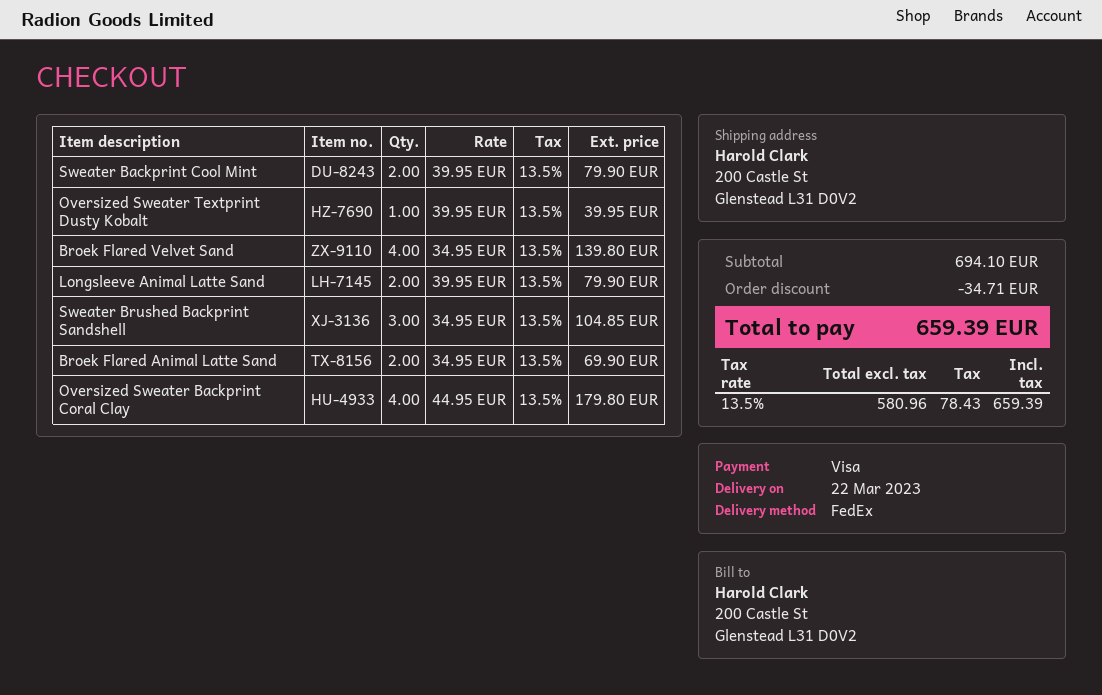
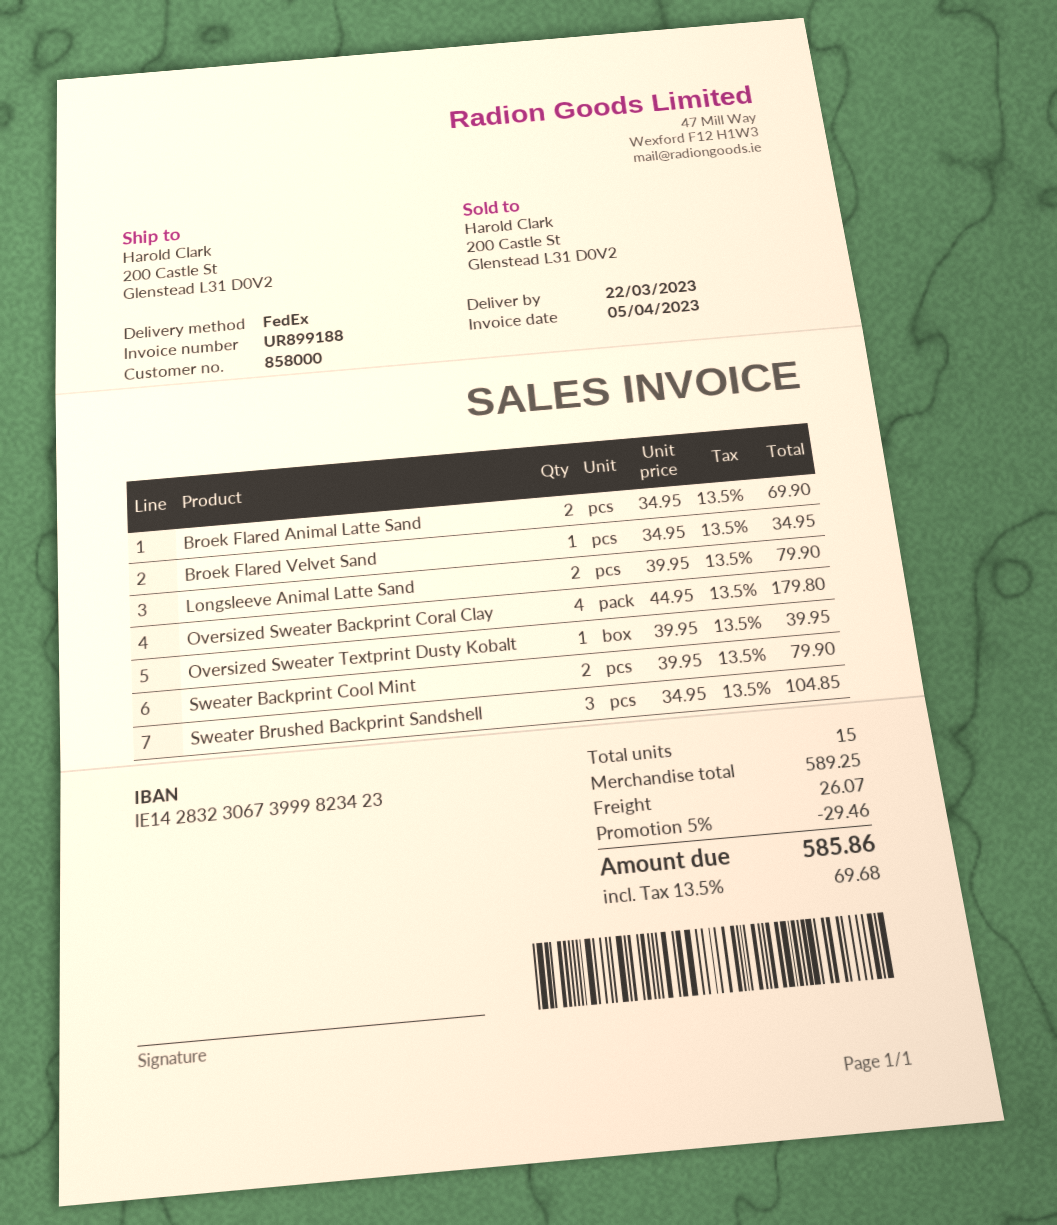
Broek Flared Velvet Sand: 4 x 34.95 = 139.80 -> 1 x 34.95 = 34.95
subtotal: 694.10 -> 589.25
discount: 34.71 -> 29.46
shipping: none -> 26.07
tax: 13.5% = 78.43 -> 13.5% = 69.68
total: 659.39 -> 585.86

